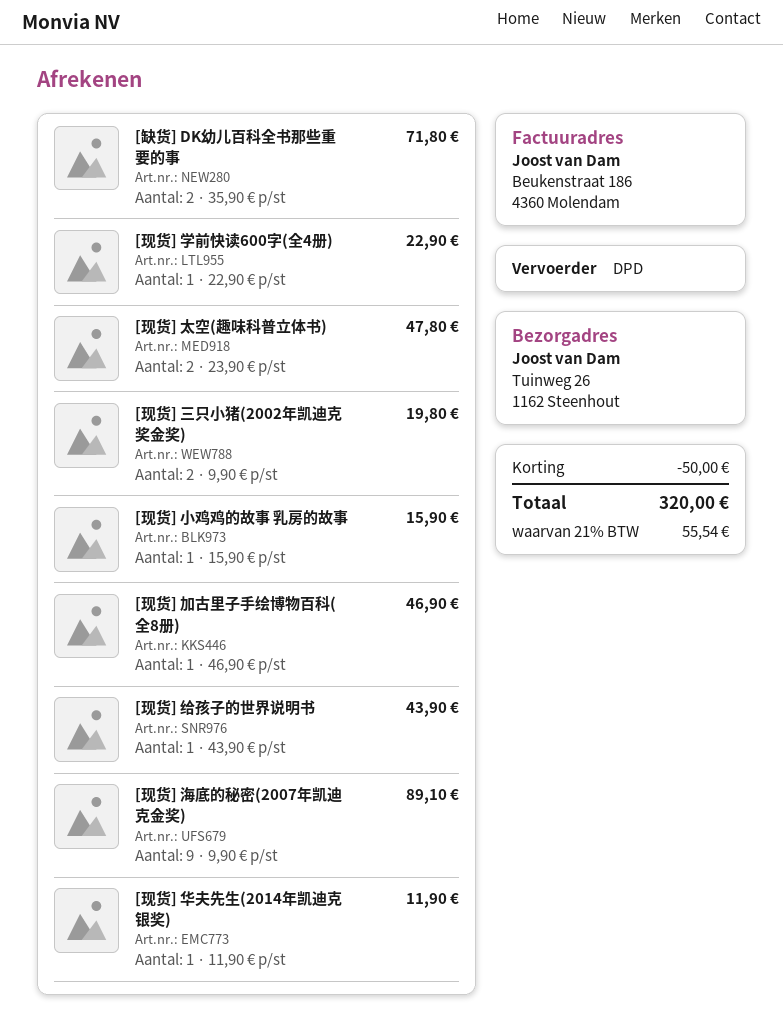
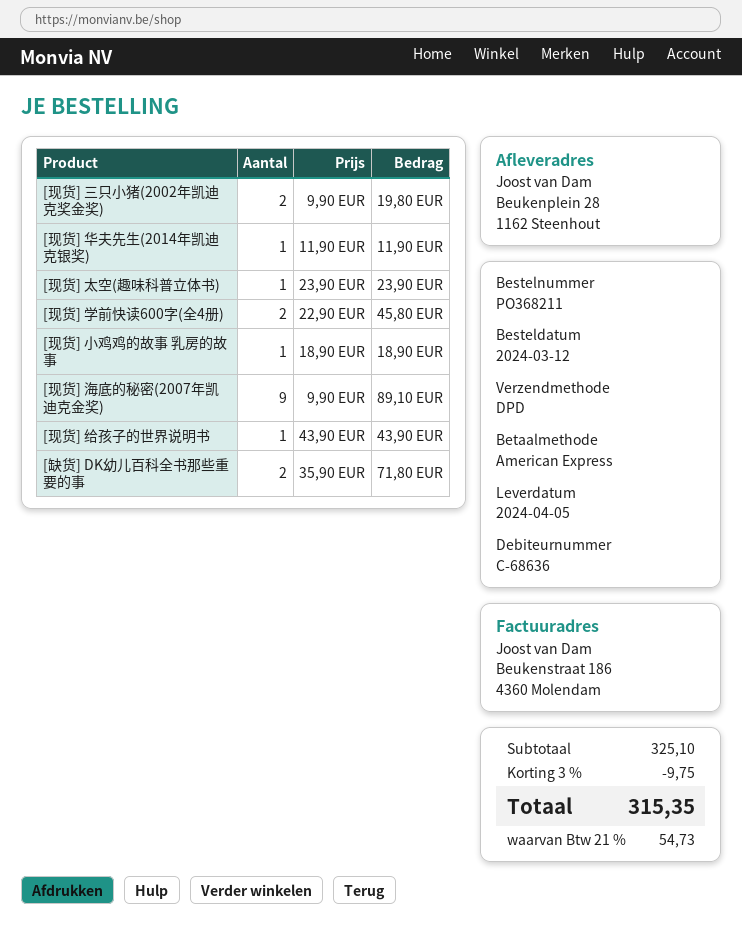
ship to: Tuinweg 26, 1162 Steenhout -> Beukenplein 28, 1162 Steenhout
[现货] 学前快读600字(全4册): 1 x 22.90 = 22.90 -> 2 x 22.90 = 45.80
[现货] 太空(趣味科普立体书): 2 x 23.90 = 47.80 -> 1 x 23.90 = 23.90
[现货] 小鸡鸡的故事 乳房的故事: 1 x 15.90 = 15.90 -> 1 x 18.90 = 18.90
[现货] 加古里子手绘博物百科(全8册): 1 x 46.90 = 46.90 -> none
discount: 50.00 -> 9.75
tax: 21% = 55.54 -> 21% = 54.73
total: 320.00 -> 315.35

